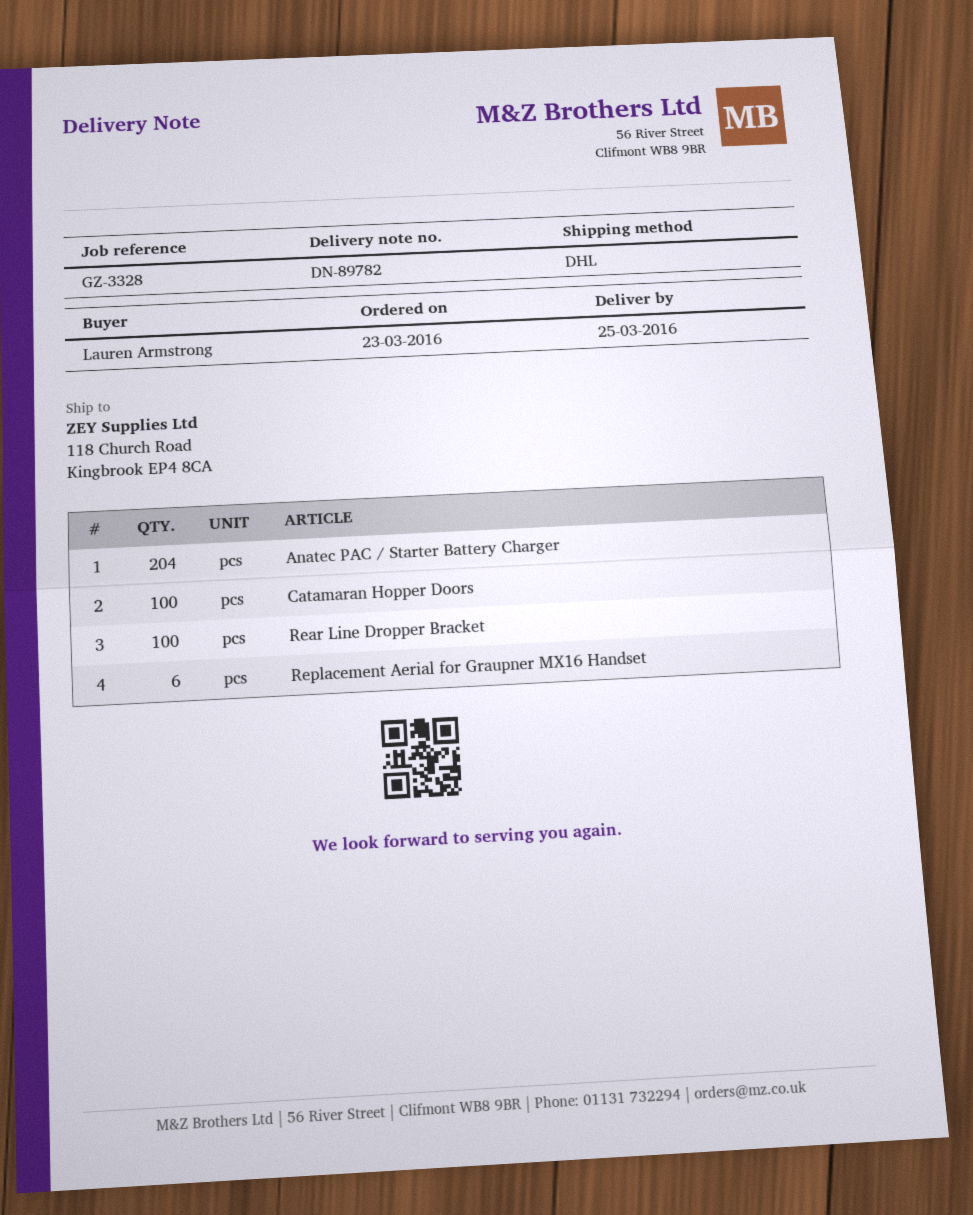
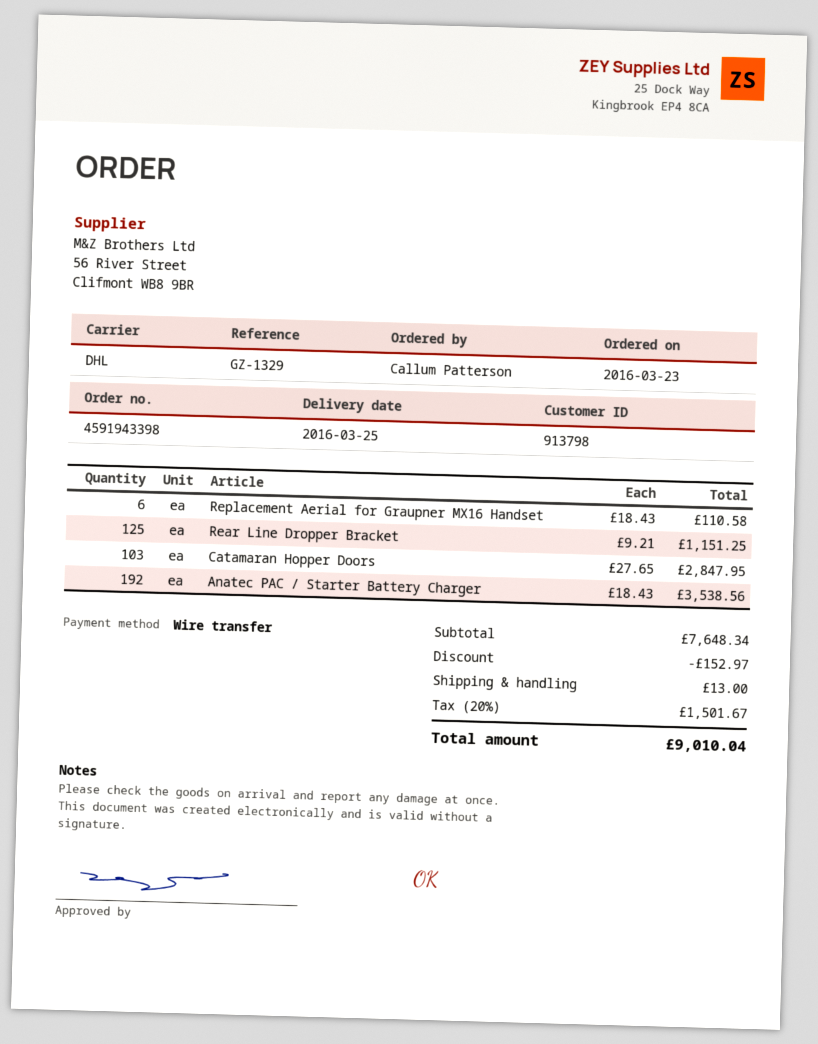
reference: GZ-3328 -> GZ-1329
ordered by: Lauren Armstrong -> Callum Patterson
Anatec PAC / Starter Battery Charger: 204 -> 192
Catamaran Hopper Doors: 100 -> 103
Rear Line Dropper Bracket: 100 -> 125

